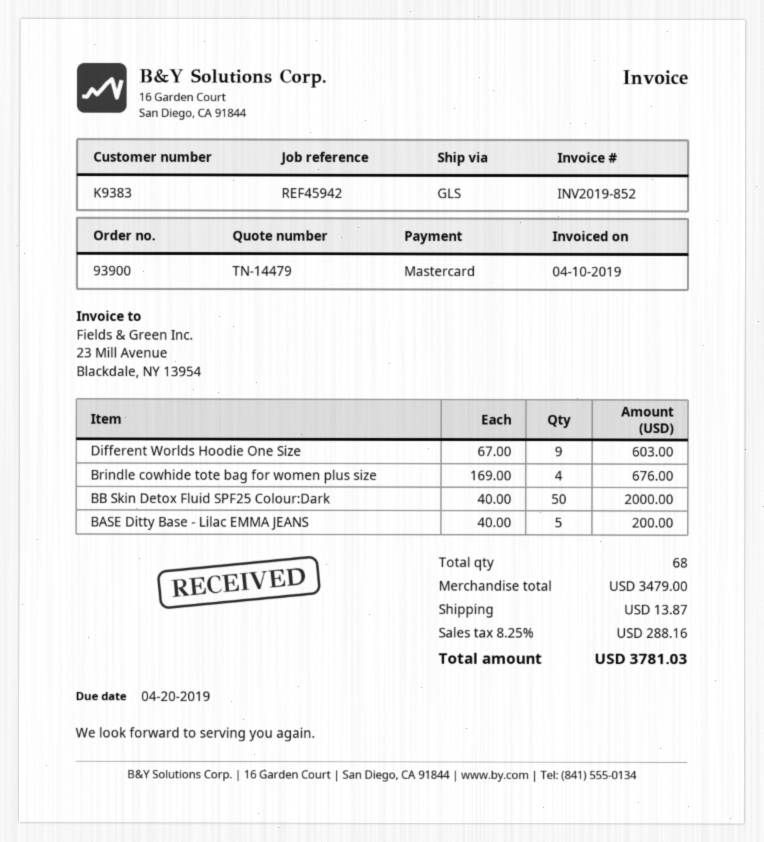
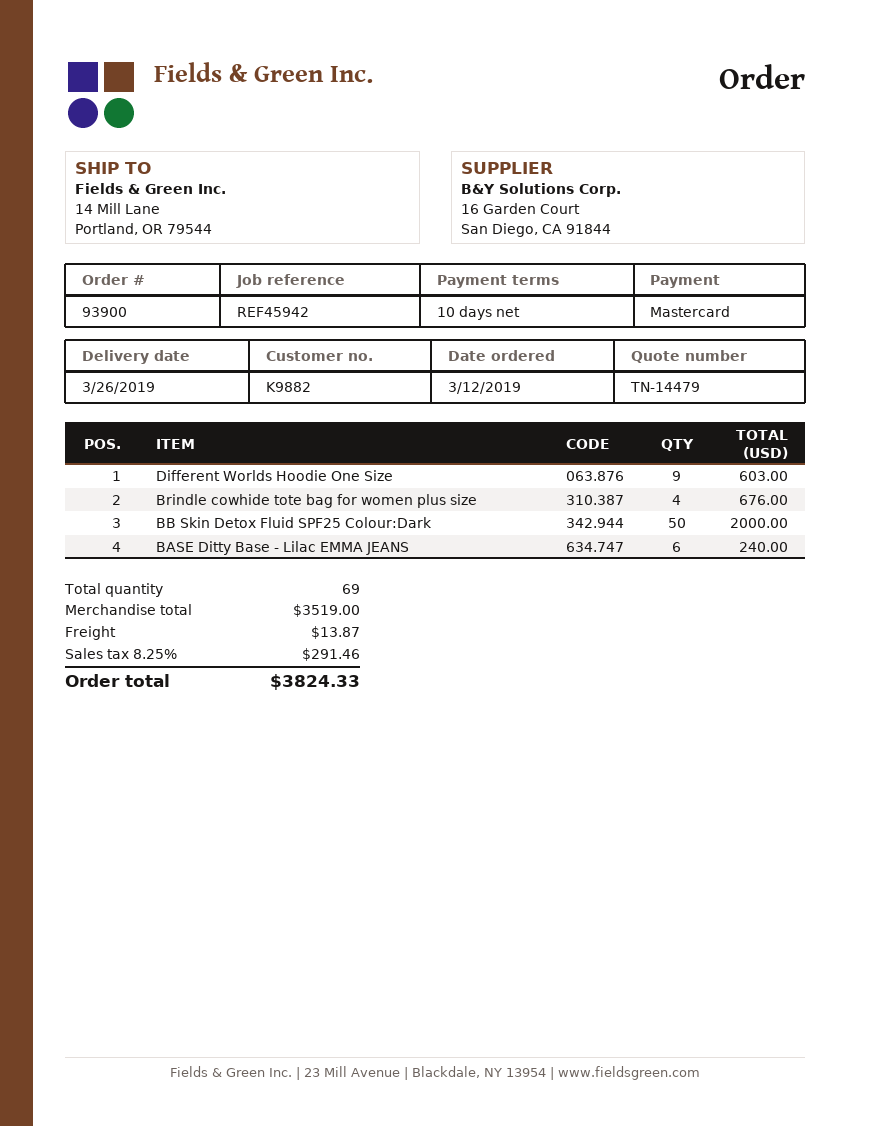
customer number: K9383 -> K9882
BASE Ditty Base - Lilac EMMA JEANS: 5 for 200.00 -> 6 for 240.00
total quantity: 68 -> 69
subtotal: 3479.00 -> 3519.00
tax: 8.25% = 288.16 -> 8.25% = 291.46
total: 3781.03 -> 3824.33

